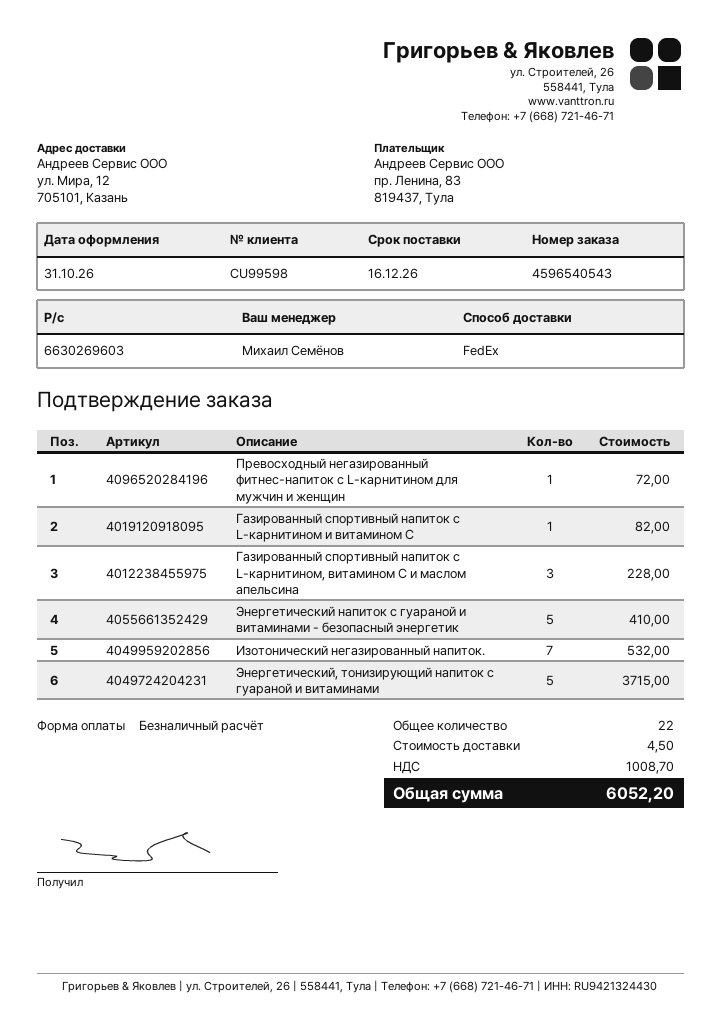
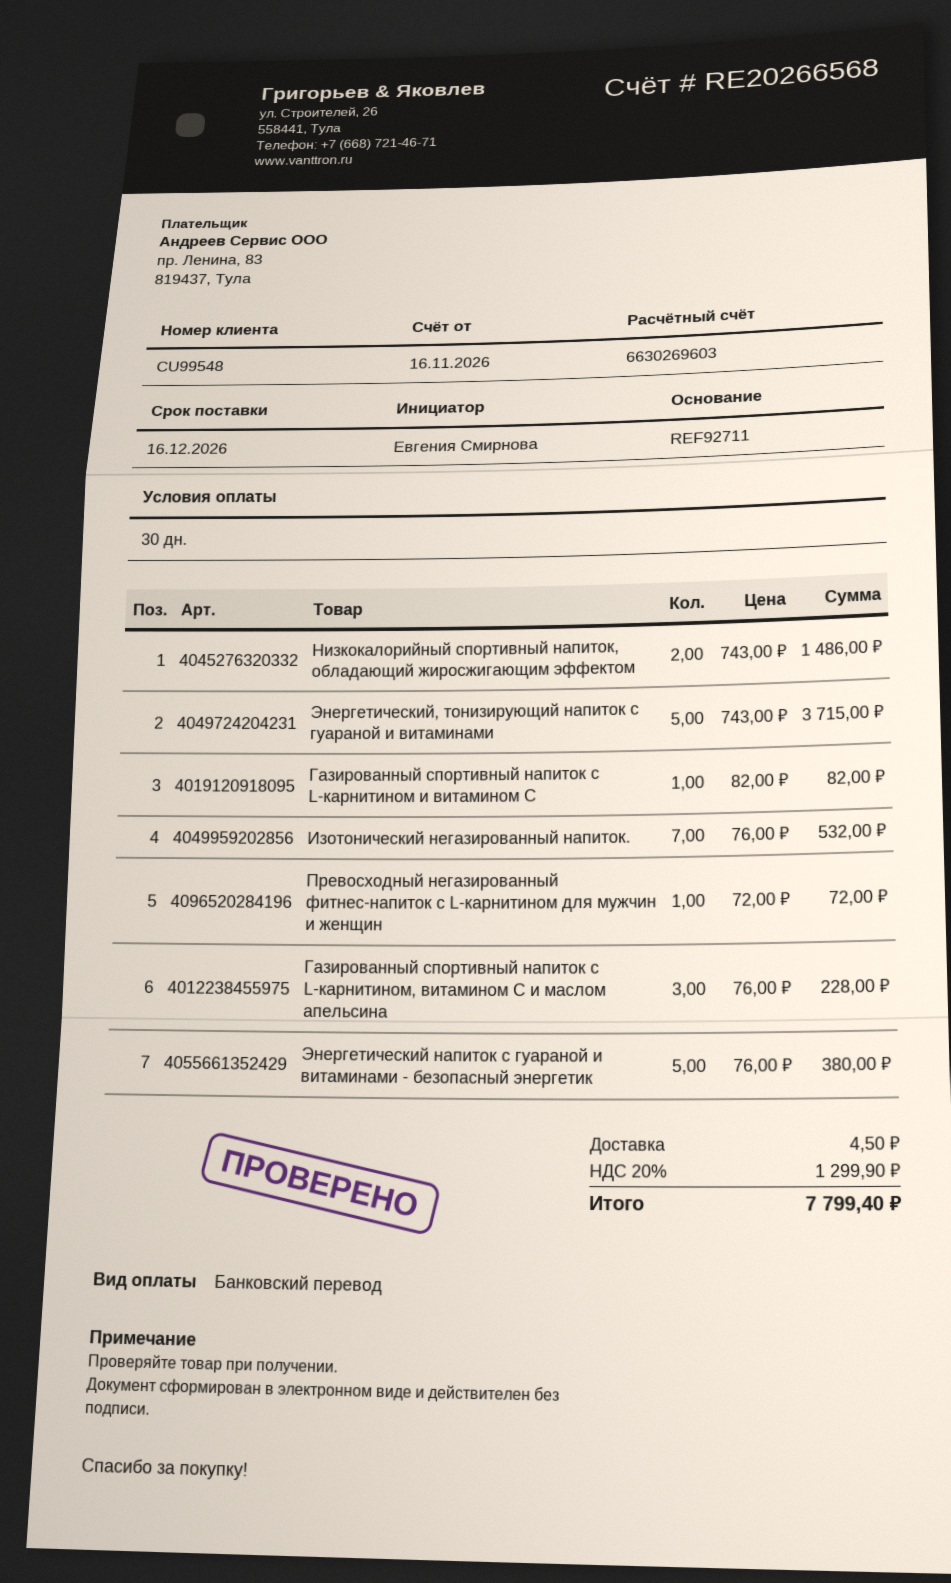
customer number: CU99598 -> CU99548
Энергетический напиток с гуараной и витаминами - безопасный энергетик: 5 for 410.00 -> 5 for 380.00
Низкокалорийный спортивный напиток, обладающий жиросжигающим эффектом: none -> 2 for 1486.00
tax: 1008.70 -> 1299.90
total: 6052.20 -> 7799.40

